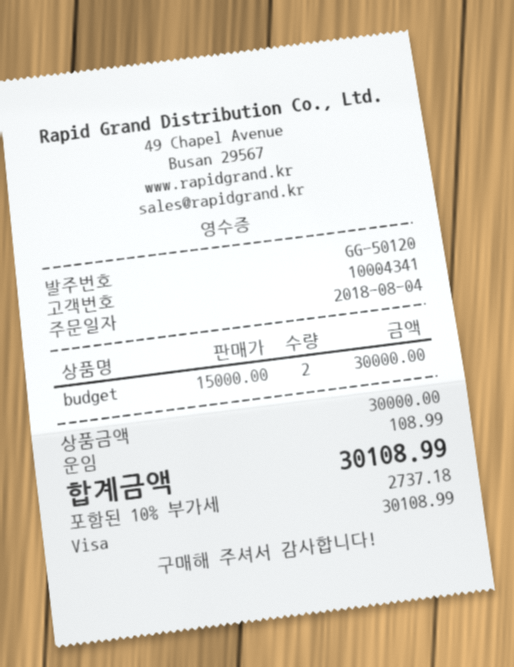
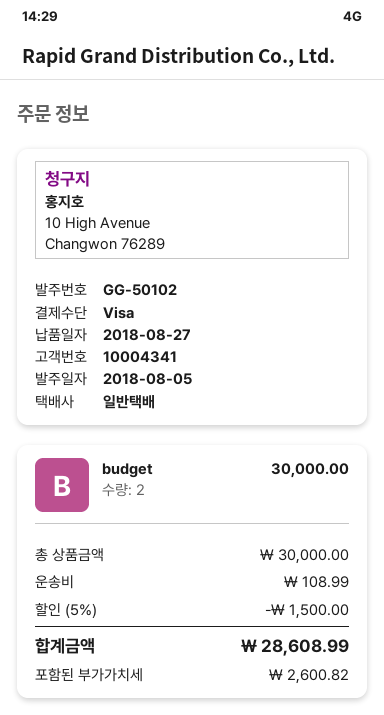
order number: GG-50120 -> GG-50102
order date: 2018-08-04 -> 2018-08-05
discount: none -> 5% = 1500.00
tax: 2737.18 -> 2600.82
total: 30108.99 -> 28608.99

